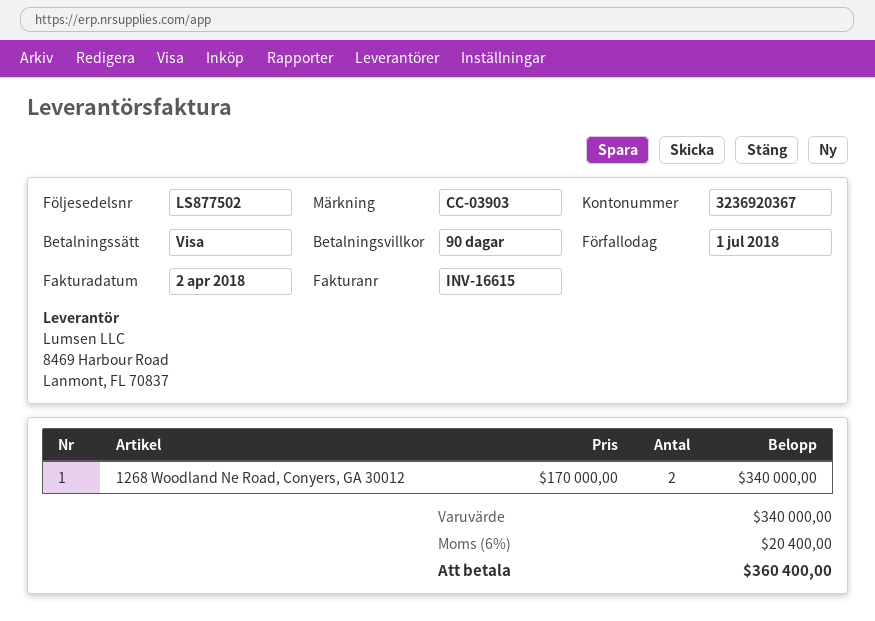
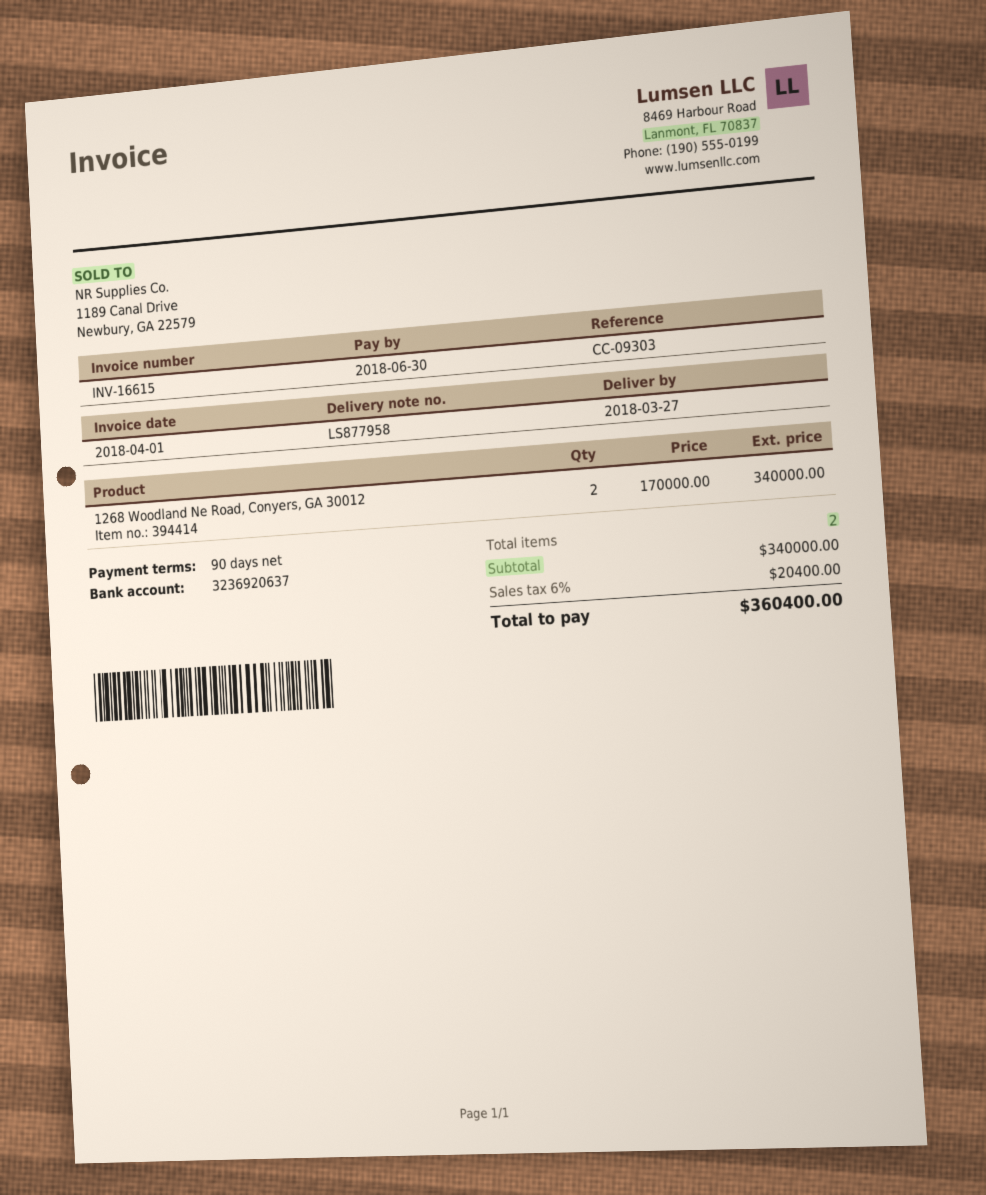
delivery note number: LS877502 -> LS877958
invoice date: 2018-04-02 -> 2018-04-01
due date: 2018-07-01 -> 2018-06-30
reference: CC-03903 -> CC-09303
bank account: 3236920367 -> 3236920637

